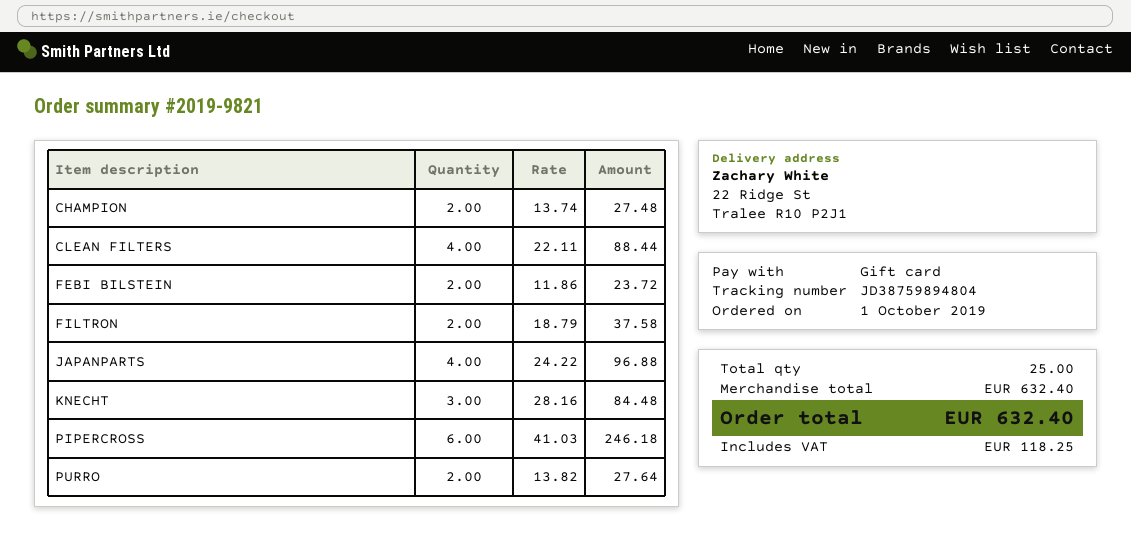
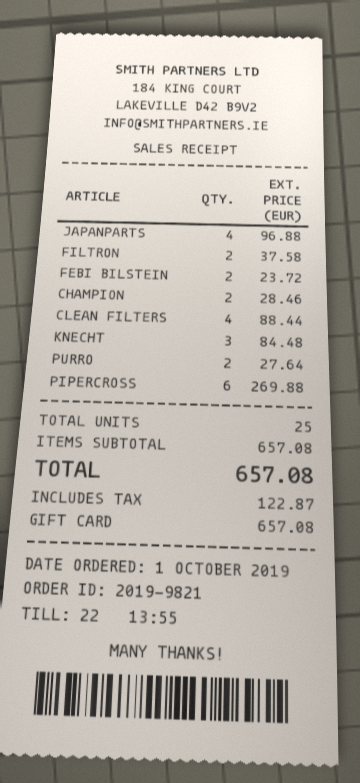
CHAMPION: 2 for 27.48 -> 2 for 28.46
PIPERCROSS: 6 for 246.18 -> 6 for 269.88
subtotal: 632.40 -> 657.08
tax: 118.25 -> 122.87
total: 632.40 -> 657.08

